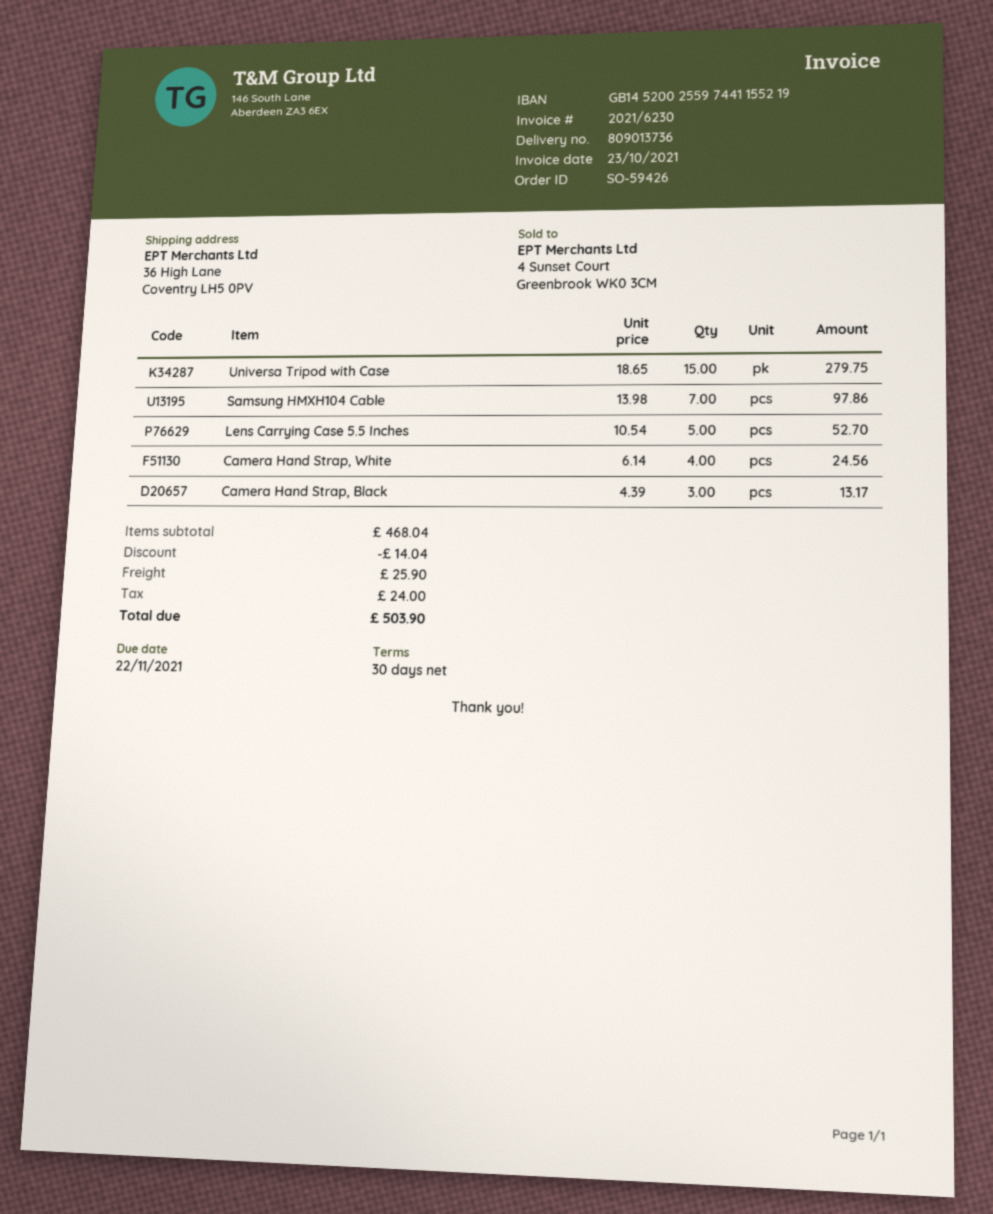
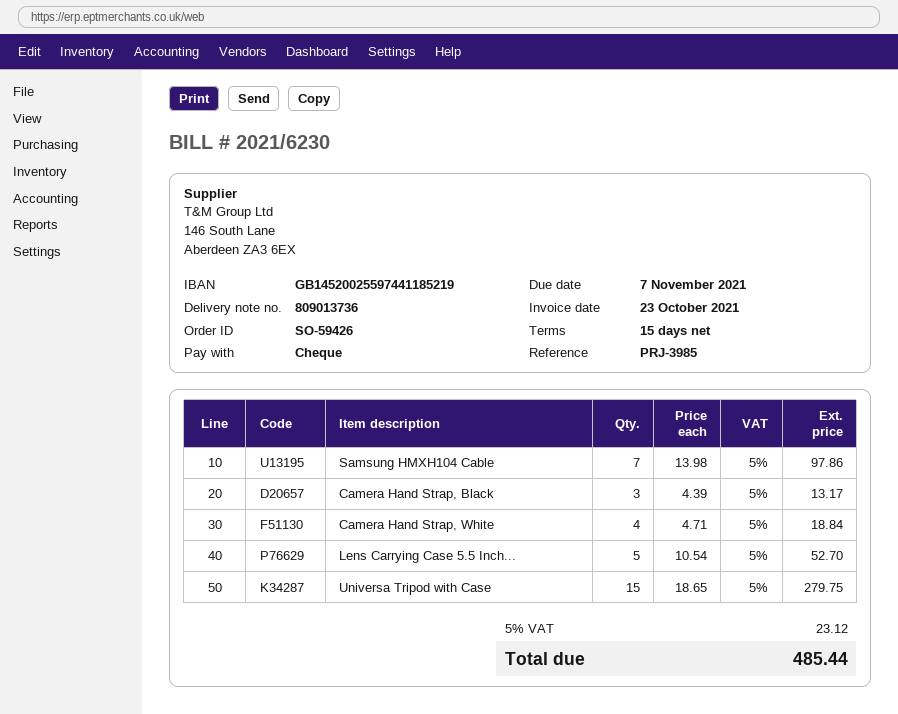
payment terms: 30 days -> 15 days
due date: 2021-11-22 -> 2021-11-07
bank account: GB14520025597441155219 -> GB14520025597441185219
Camera Hand Strap, White: 4 x 6.14 = 24.56 -> 4 x 4.71 = 18.84
discount: 14.04 -> none
shipping: 25.90 -> none
tax: 24.00 -> 23.12
total: 503.90 -> 485.44

